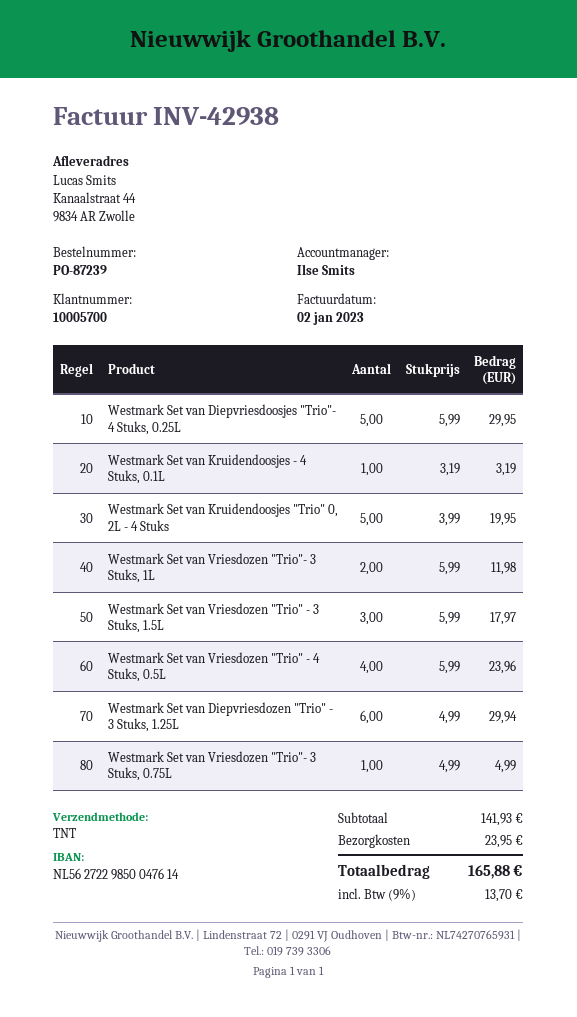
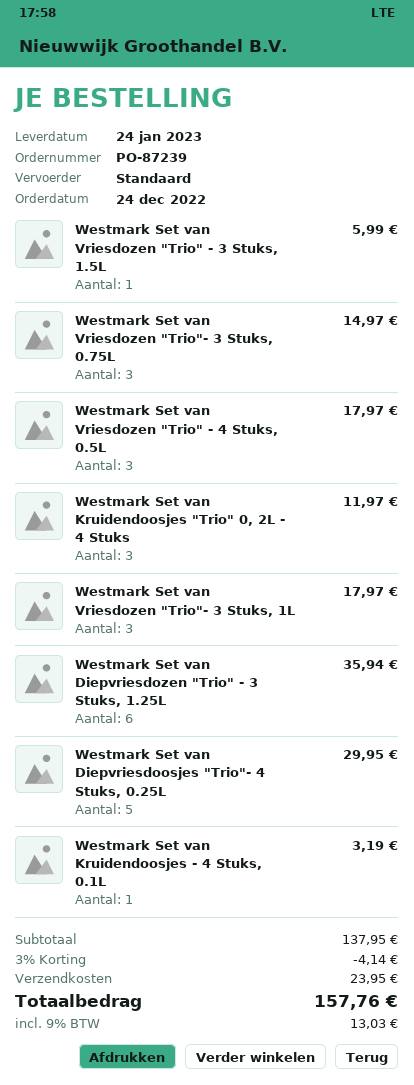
shipping method: TNT -> standard
Westmark Set van Kruidendoosjes "Trio" 0, 2L - 4 Stuks: 5 for 19.95 -> 3 for 11.97
Westmark Set van Vriesdozen "Trio"- 3 Stuks, 1L: 2 for 11.98 -> 3 for 17.97
Westmark Set van Vriesdozen "Trio" - 3 Stuks, 1.5L: 3 for 17.97 -> 1 for 5.99
Westmark Set van Vriesdozen "Trio" - 4 Stuks, 0.5L: 4 for 23.96 -> 3 for 17.97
Westmark Set van Diepvriesdozen "Trio" - 3 Stuks, 1.25L: 6 for 29.94 -> 6 for 35.94
Westmark Set van Vriesdozen "Trio"- 3 Stuks, 0.75L: 1 for 4.99 -> 3 for 14.97
subtotal: 141.93 -> 137.95
discount: none -> 3% = 4.14
tax: 9% = 13.70 -> 9% = 13.03
total: 165.88 -> 157.76

